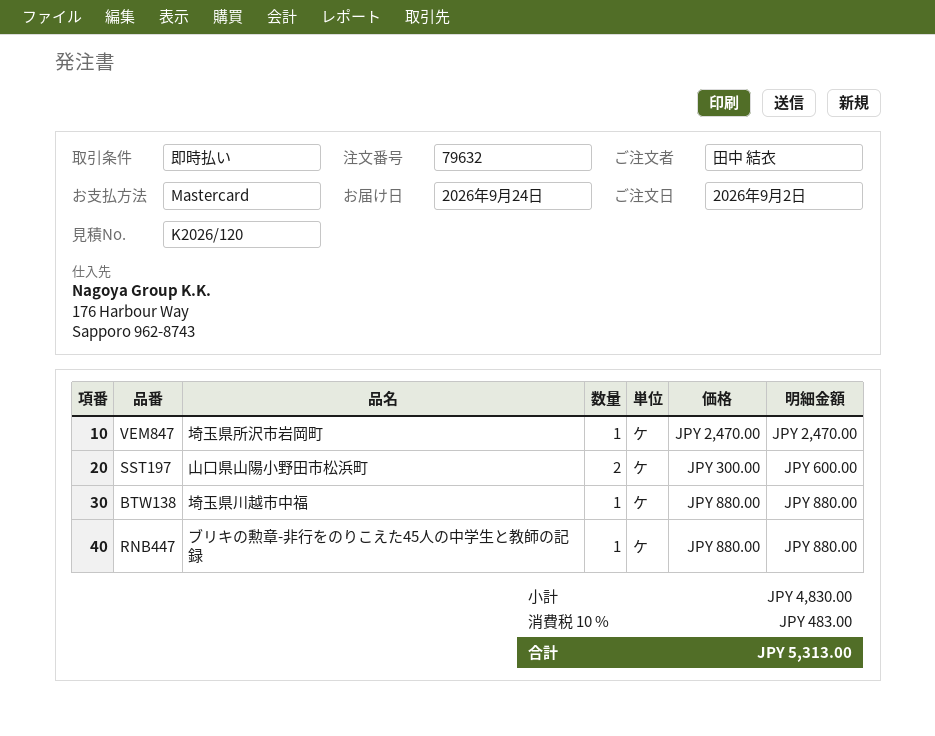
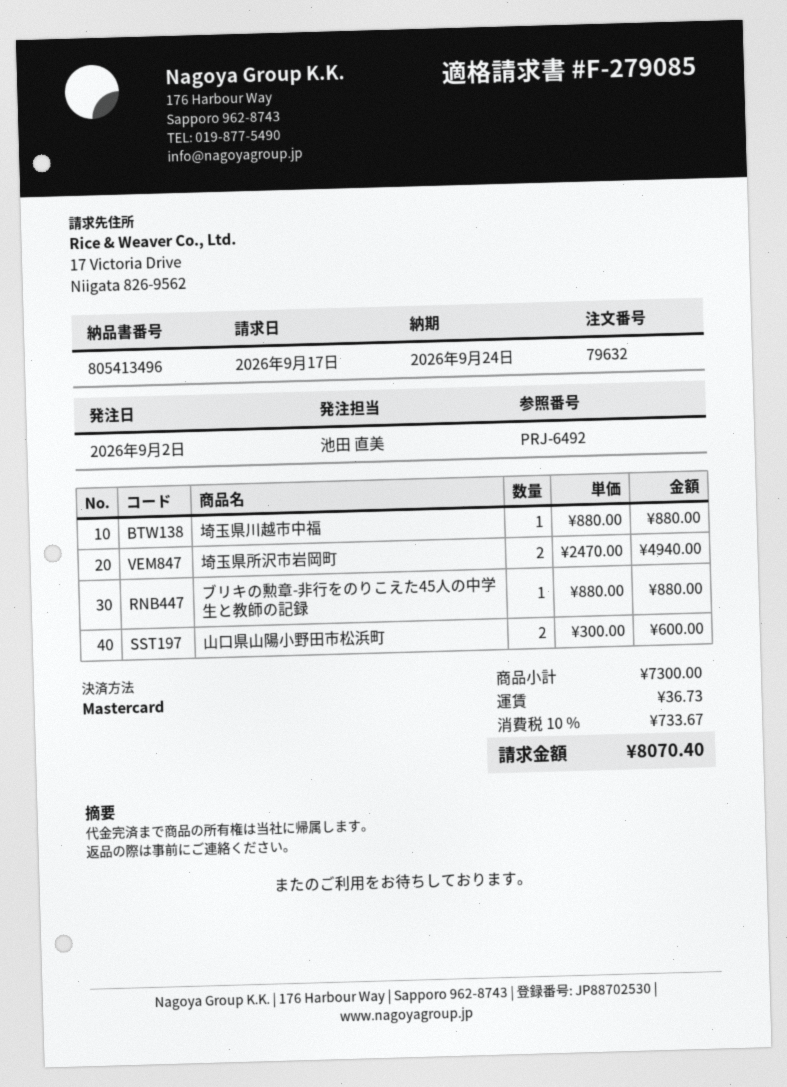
ordered by: 田中 結衣 -> 池田 直美
埼玉県所沢市岩岡町: 1 x 2470.00 = 2470.00 -> 2 x 2470.00 = 4940.00
subtotal: 4830.00 -> 7300.00
shipping: none -> 36.73
tax: 10% = 483.00 -> 10% = 733.67
total: 5313.00 -> 8070.40

